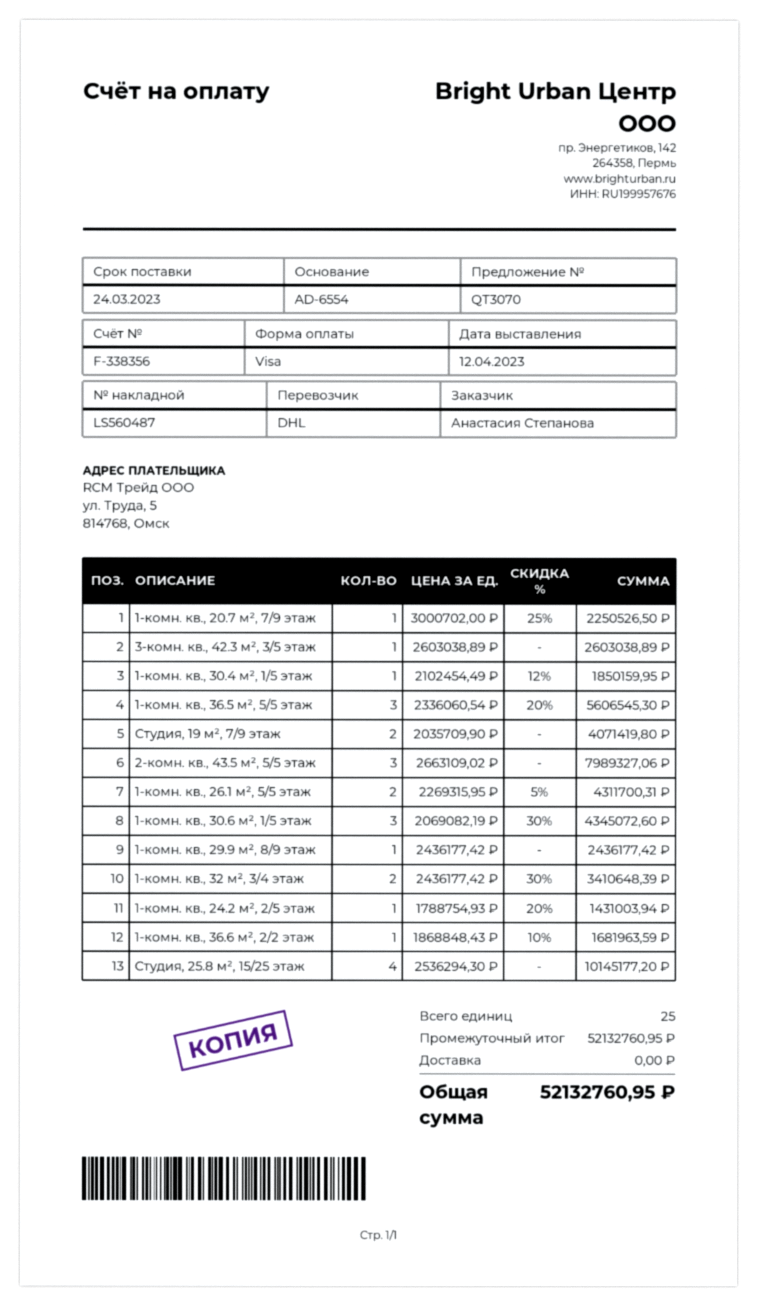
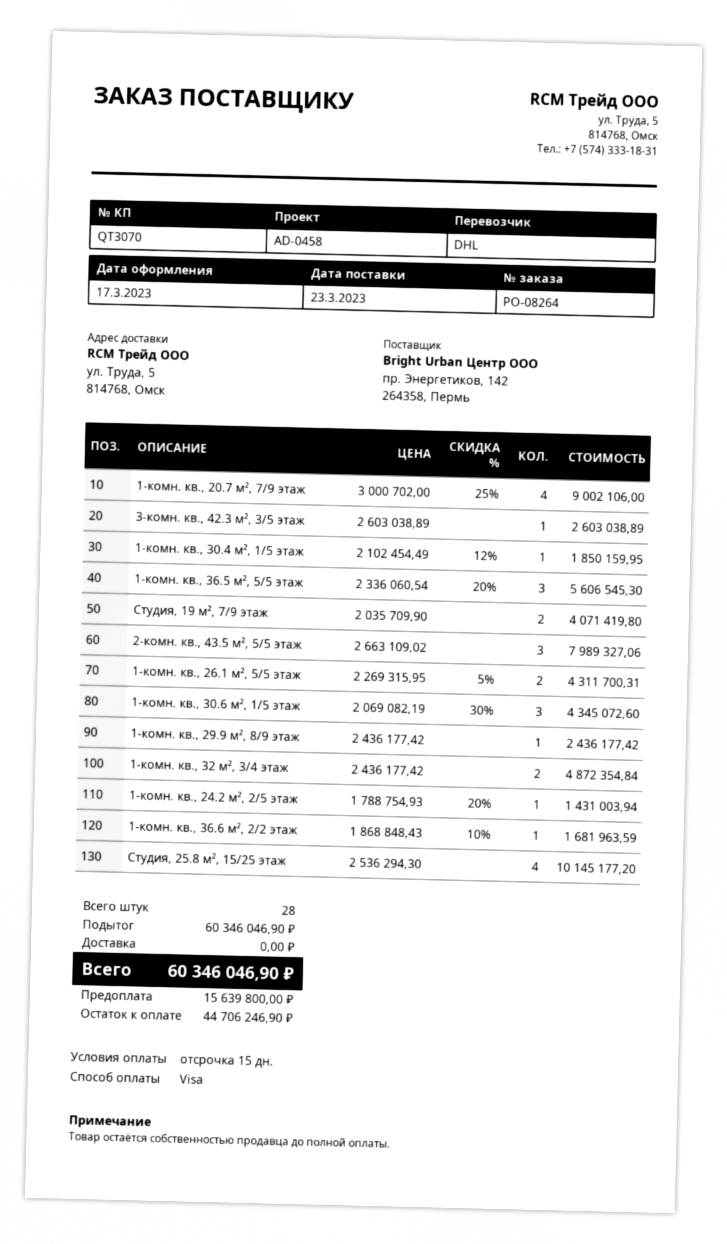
delivery date: 2023-03-24 -> 2023-03-23
reference: AD-6554 -> AD-0458
1-комн. кв., 20.7 м², 7/9 этаж: 1 x 3000702.00 - 25% = 2250526.50 -> 4 x 3000702.00 - 25% = 9002106.00
1-комн. кв., 32 м², 3/4 этаж: 2 x 2436177.42 - 30% = 3410648.39 -> 2 x 2436177.42 = 4872354.84
total quantity: 25 -> 28
subtotal: 52132760.95 -> 60346046.90
total: 52132760.95 -> 60346046.90

